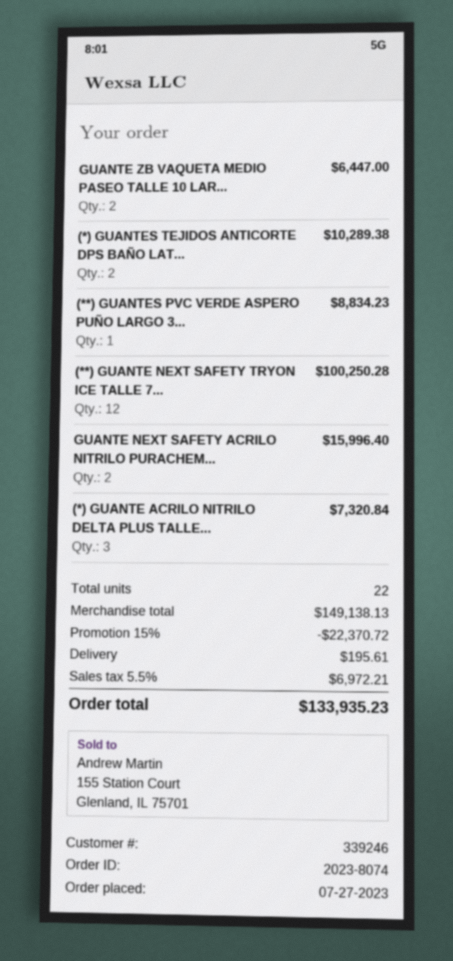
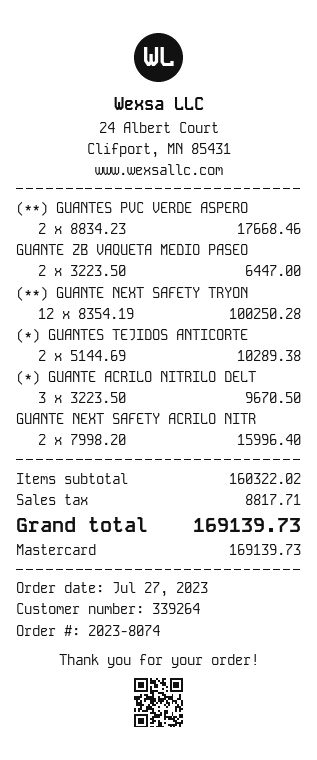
customer number: 339246 -> 339264
(**) GUANTES PVC VERDE ASPERO PUÑO LARGO 3...: 1 for 8834.23 -> 2 for 17668.46
(*) GUANTE ACRILO NITRILO DELTA PLUS TALLE...: 3 for 7320.84 -> 3 for 9670.50
subtotal: 149138.13 -> 160322.02
discount: 15% = 22370.72 -> none
shipping: 195.61 -> none
tax: 6972.21 -> 8817.71
total: 133935.23 -> 169139.73

